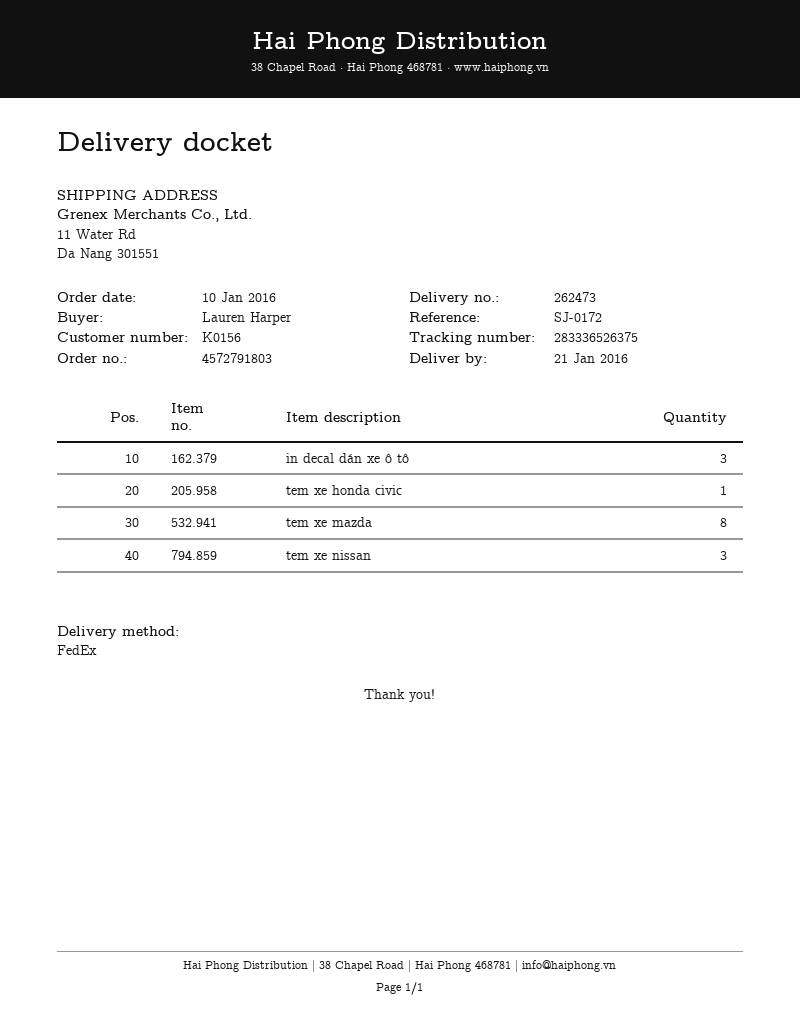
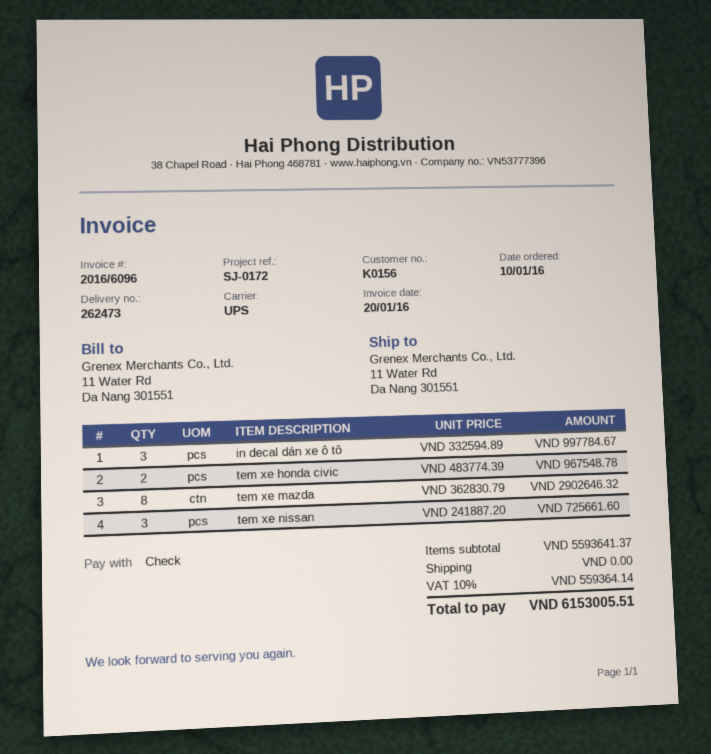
shipping method: FedEx -> UPS
tem xe honda civic: 1 -> 2

